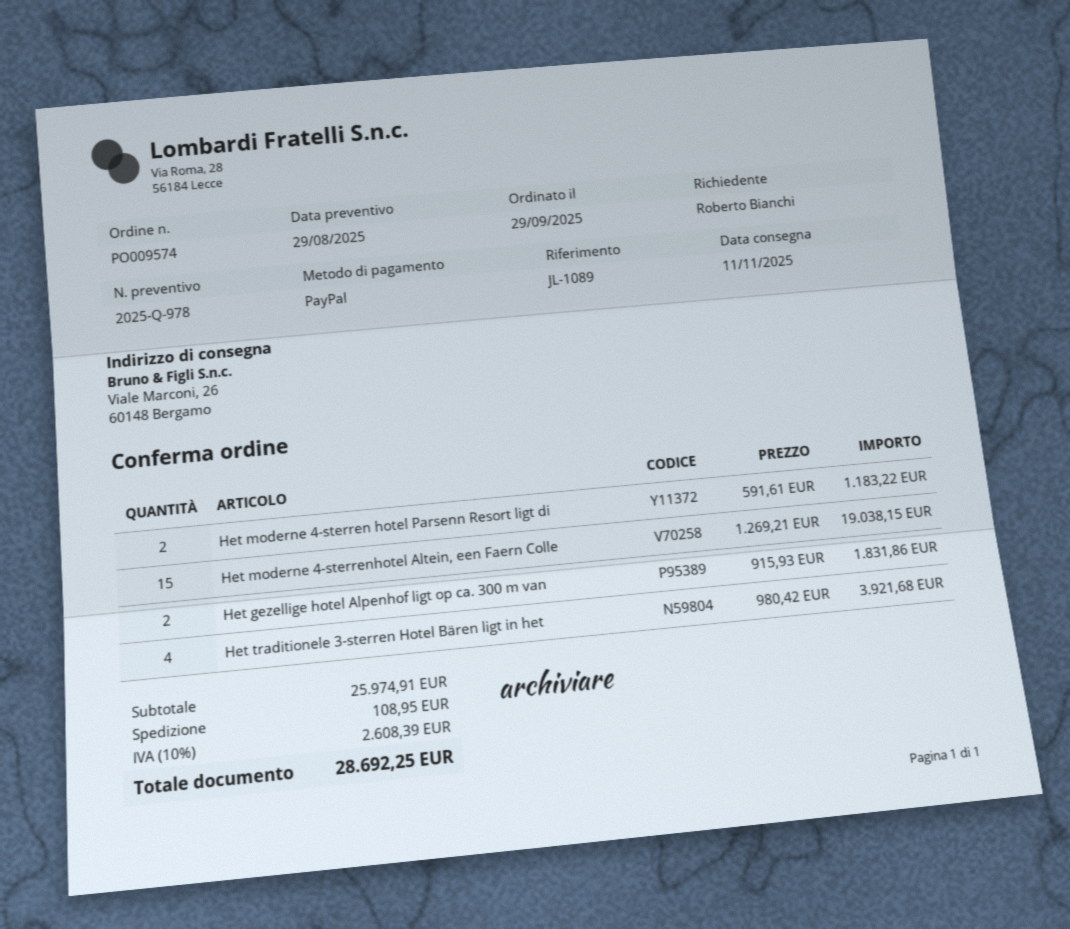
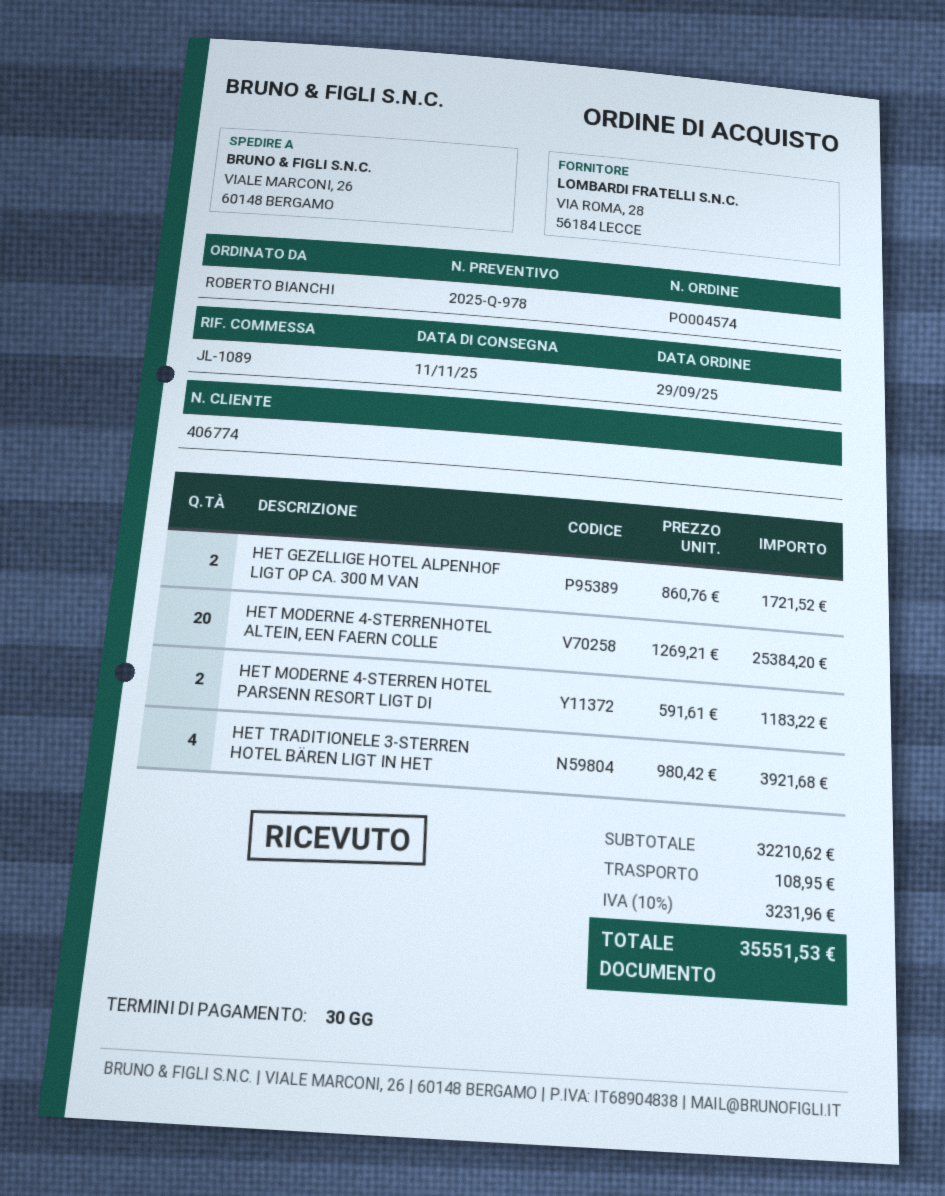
order number: PO009574 -> PO004574
Het moderne 4-sterrenhotel Altein, een Faern Colle: 15 x 1269.21 = 19038.15 -> 20 x 1269.21 = 25384.20
Het gezellige hotel Alpenhof ligt op ca. 300 m van: 2 x 915.93 = 1831.86 -> 2 x 860.76 = 1721.52
subtotal: 25974.91 -> 32210.62
tax: 10% = 2608.39 -> 10% = 3231.96
total: 28692.25 -> 35551.53

